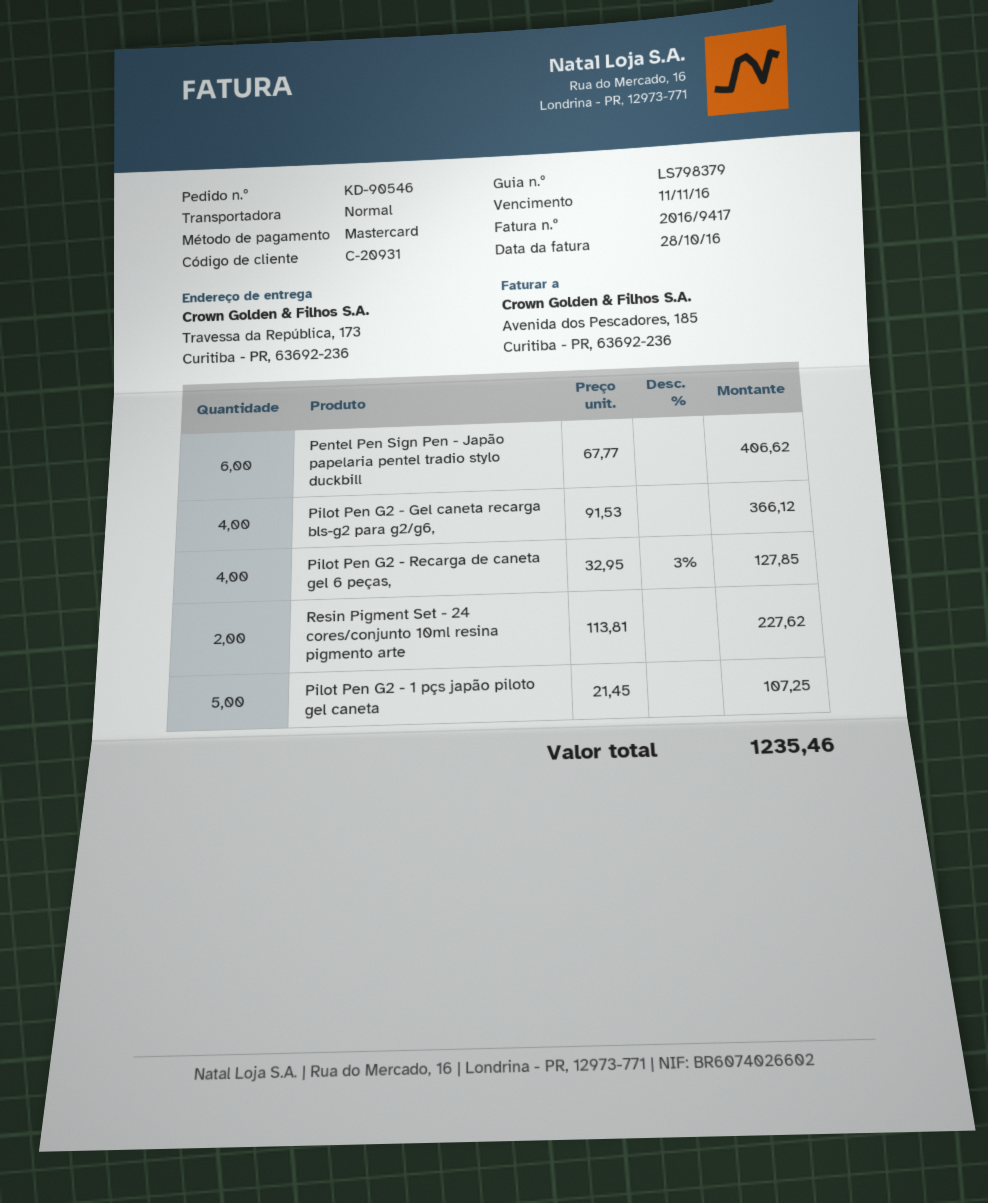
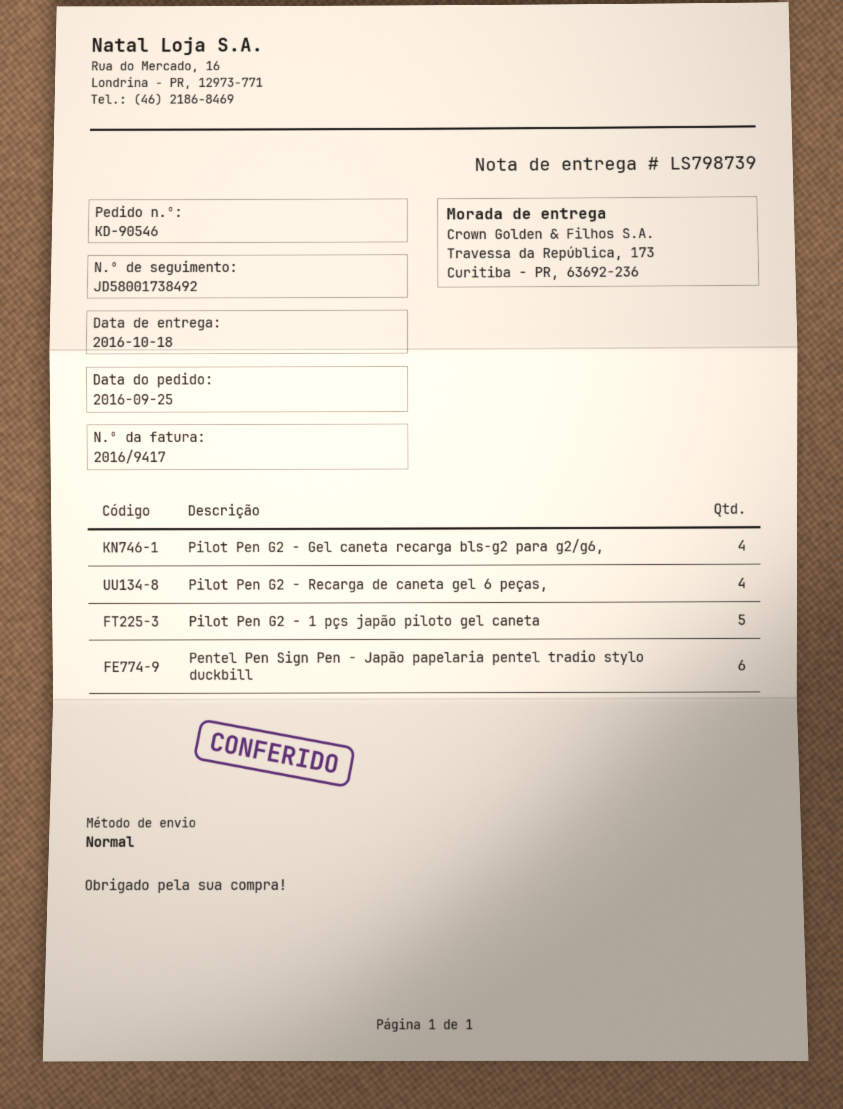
delivery note number: LS798379 -> LS798739
Resin Pigment Set - 24 cores/conjunto 10ml resina pigmento arte: 2 -> none

